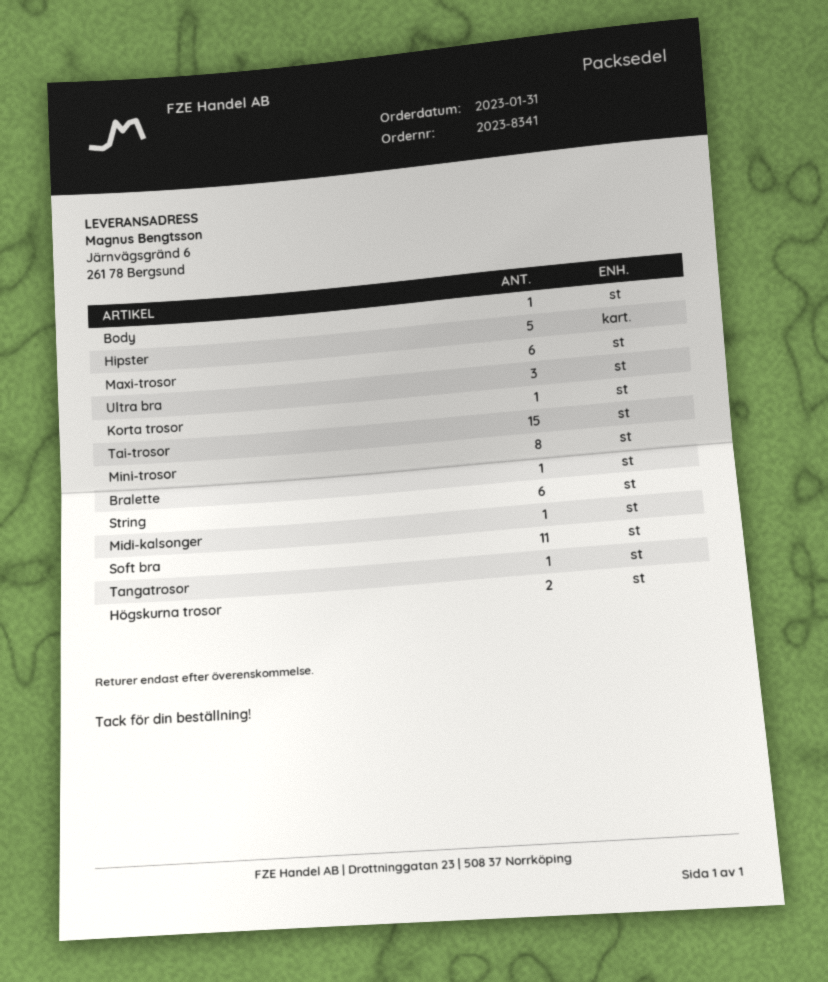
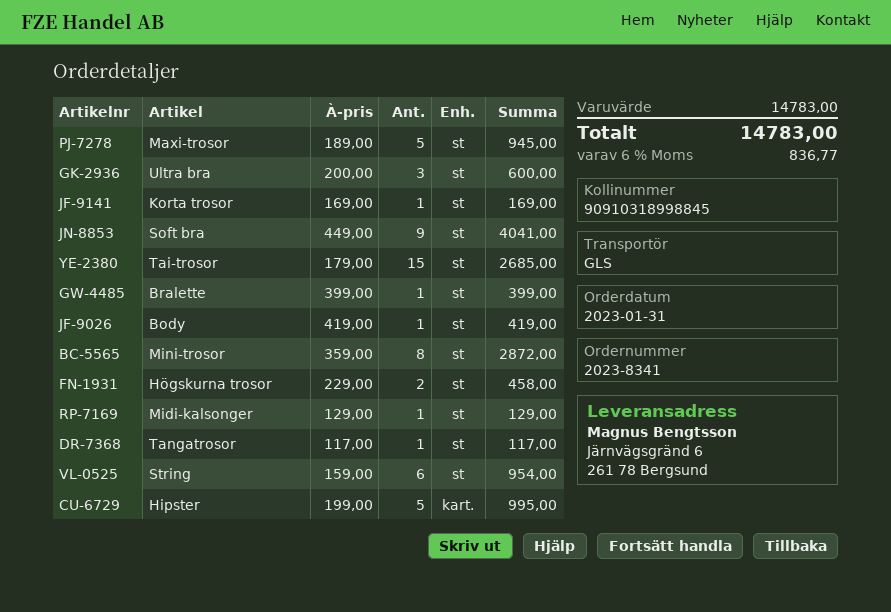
Maxi-trosor: 6 -> 5
Soft bra: 11 -> 9

